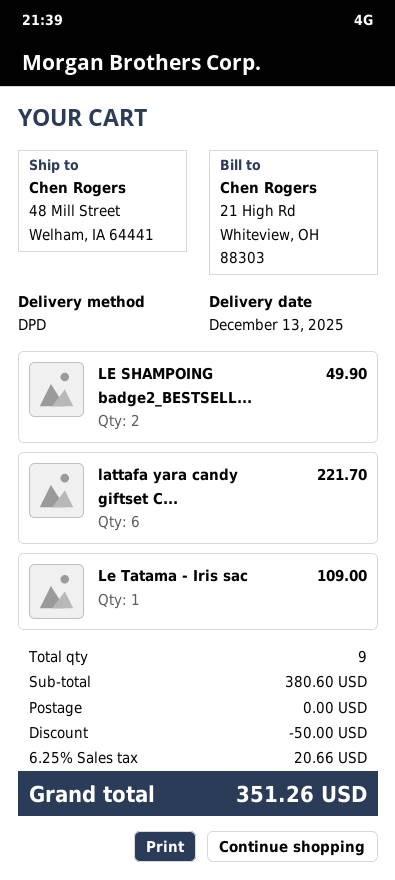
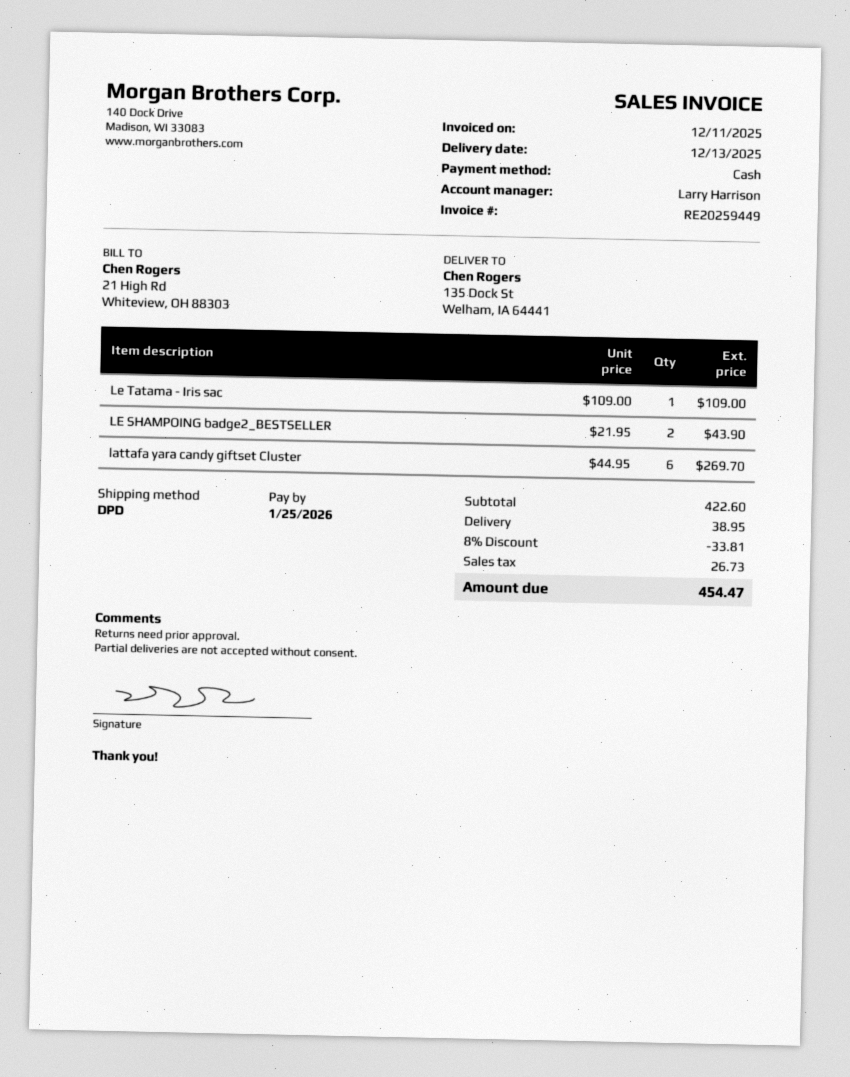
ship to: 48 Mill Street, Welham, IA 64441 -> 135 Dock St, Welham, IA 64441
LE SHAMPOING badge2_BESTSELL...: 2 for 49.90 -> 2 for 43.90
lattafa yara candy giftset C...: 6 for 221.70 -> 6 for 269.70
subtotal: 380.60 -> 422.60
discount: 50.00 -> 33.81
shipping: 0.00 -> 38.95
tax: 20.66 -> 26.73
total: 351.26 -> 454.47

